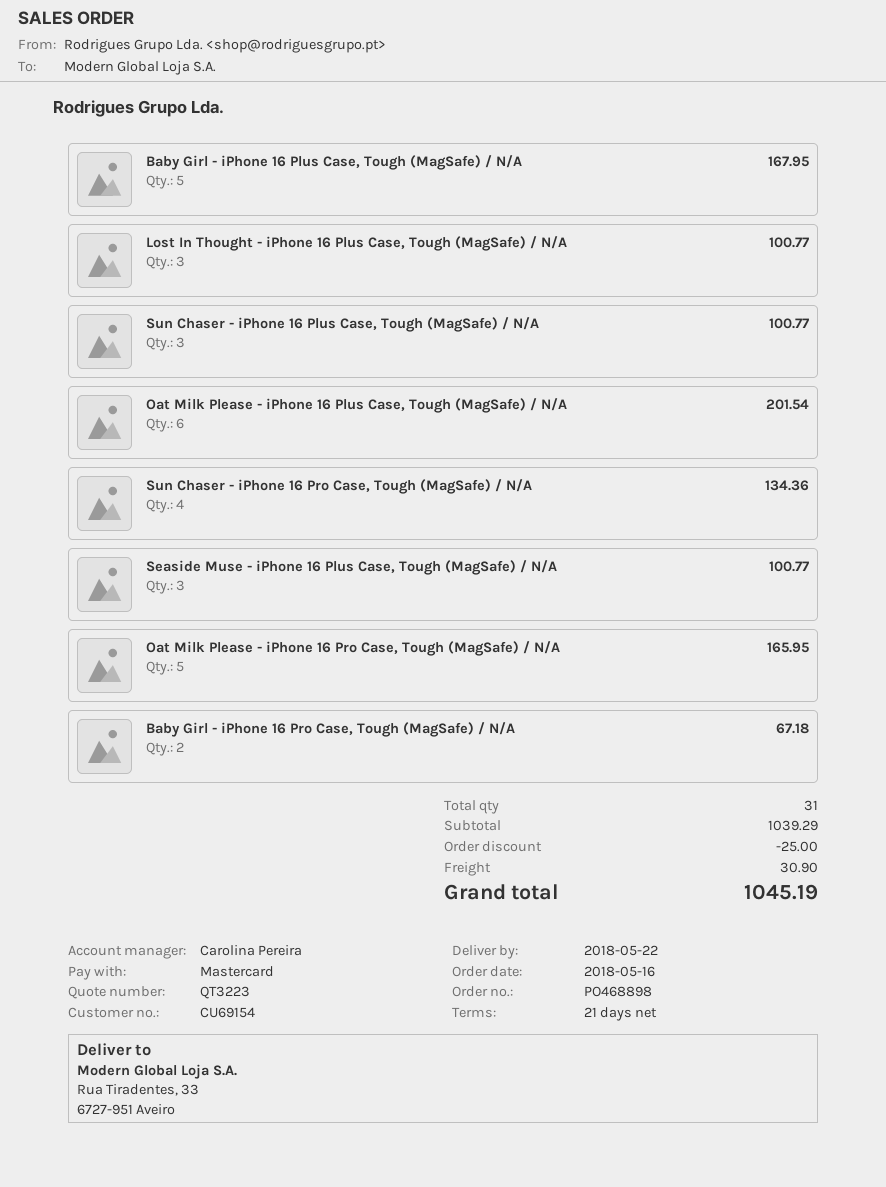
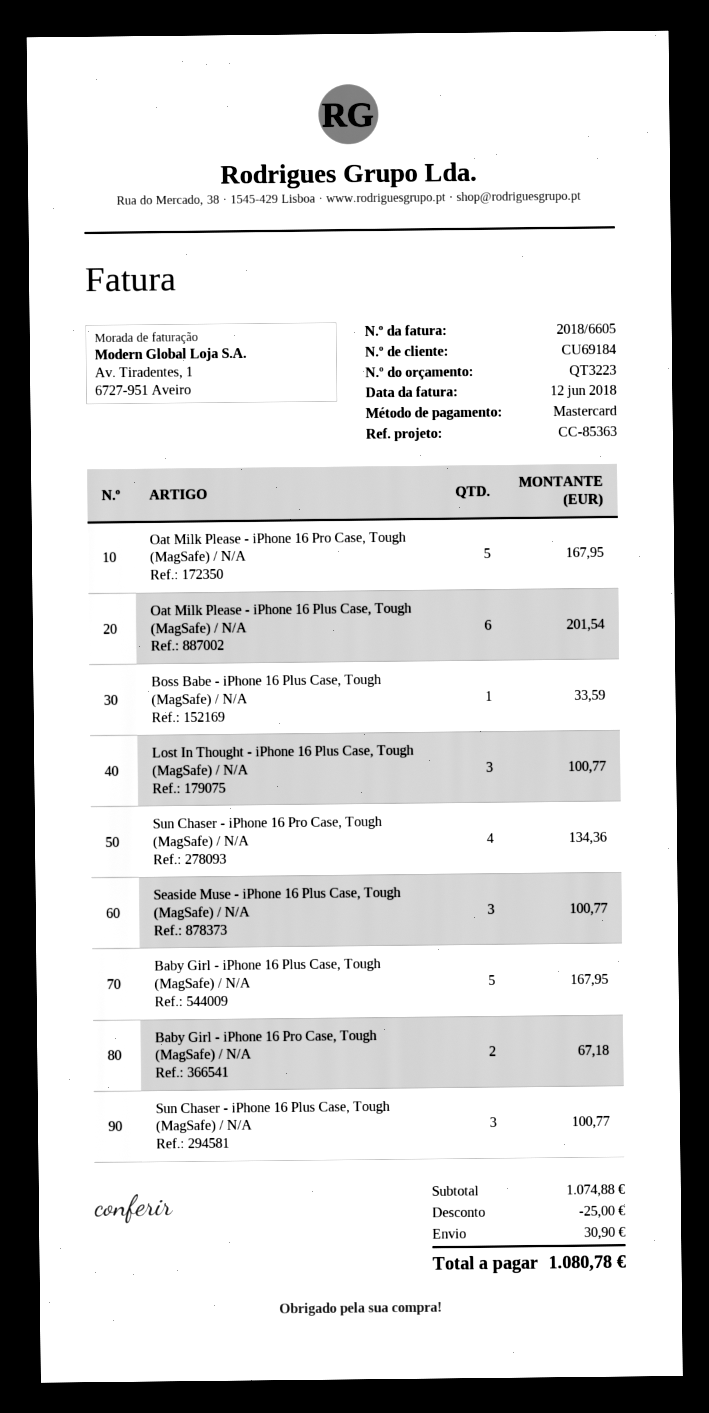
customer number: CU69154 -> CU69184
Oat Milk Please - iPhone 16 Pro Case, Tough (MagSafe) / N/A: 5 for 165.95 -> 5 for 167.95
Boss Babe - iPhone 16 Plus Case, Tough (MagSafe) / N/A: none -> 1 for 33.59
subtotal: 1039.29 -> 1074.88
total: 1045.19 -> 1080.78

